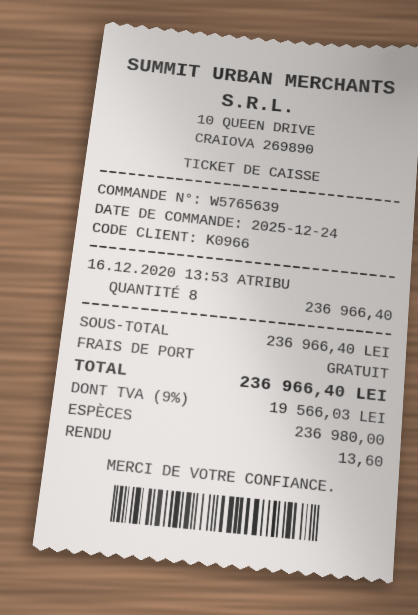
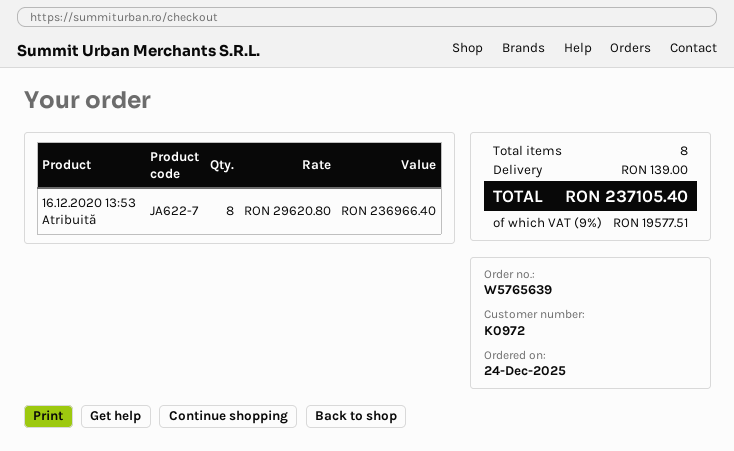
customer number: K0966 -> K0972
shipping: 0.00 -> 139.00
tax: 9% = 19566.03 -> 9% = 19577.51
total: 236966.40 -> 237105.40

